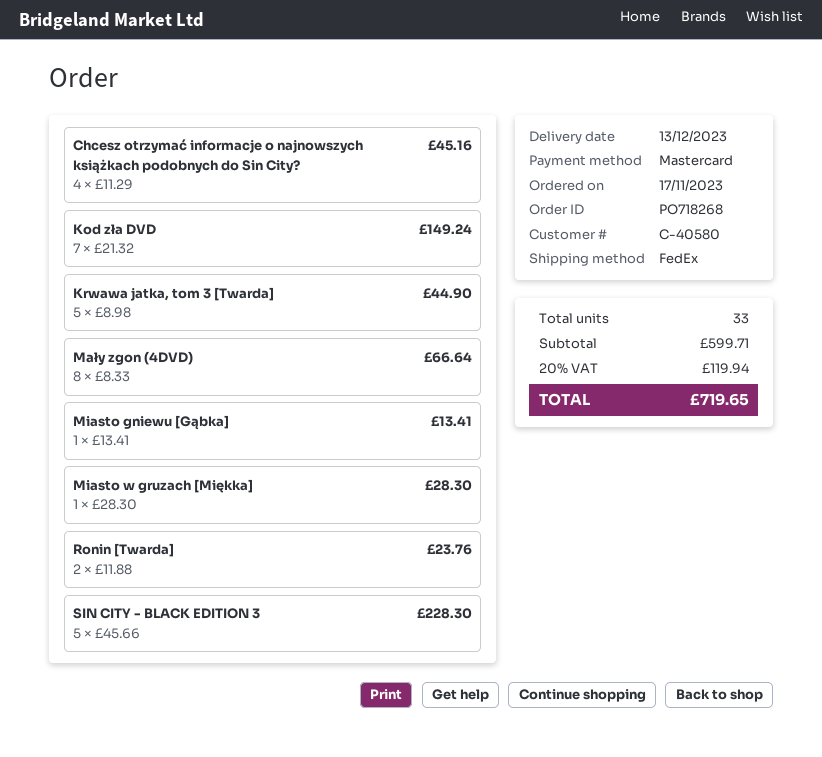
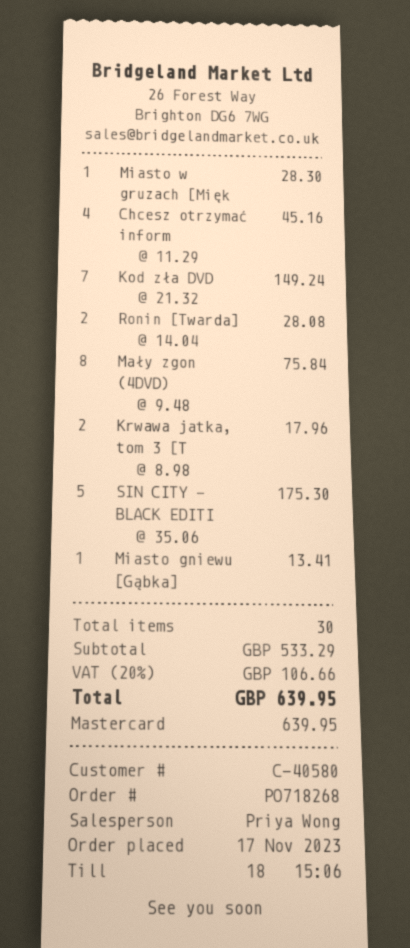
Krwawa jatka, tom 3 [Twarda]: 5 x 8.98 = 44.90 -> 2 x 8.98 = 17.96
Mały zgon (4DVD): 8 x 8.33 = 66.64 -> 8 x 9.48 = 75.84
Ronin [Twarda]: 2 x 11.88 = 23.76 -> 2 x 14.04 = 28.08
SIN CITY - BLACK EDITION 3: 5 x 45.66 = 228.30 -> 5 x 35.06 = 175.30
total quantity: 33 -> 30
subtotal: 599.71 -> 533.29
tax: 20% = 119.94 -> 20% = 106.66
total: 719.65 -> 639.95

